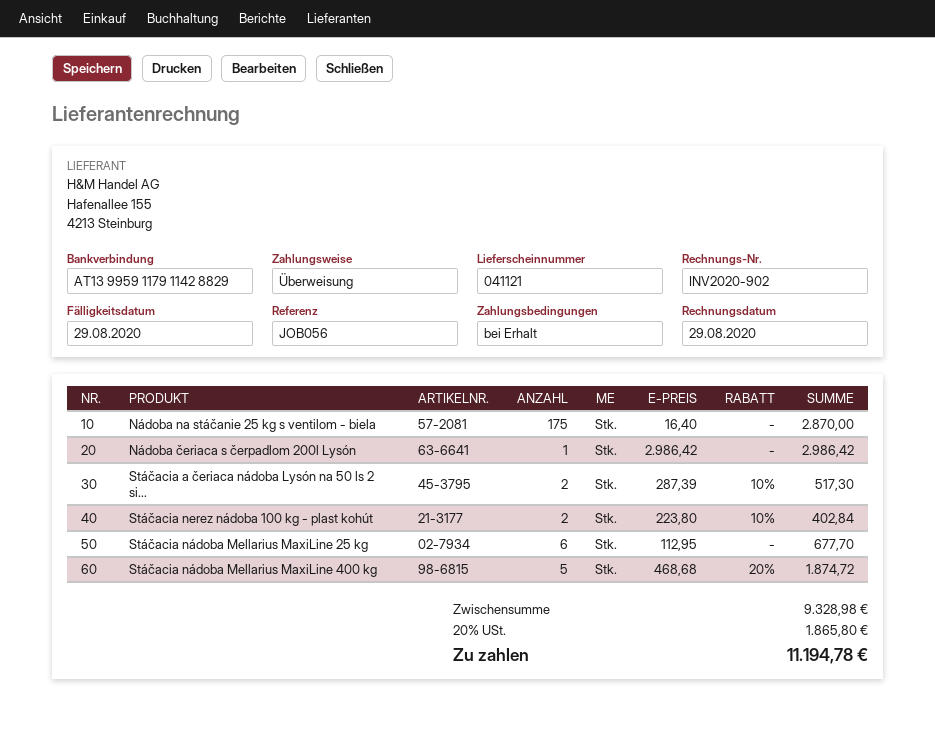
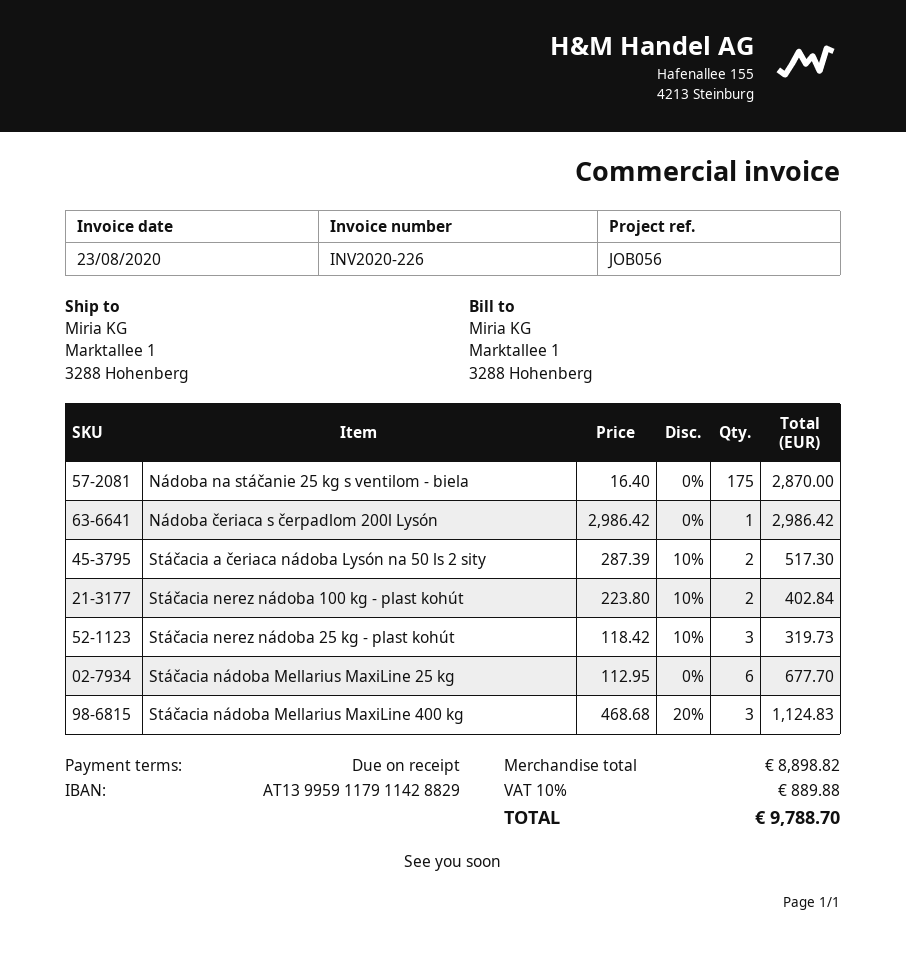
invoice number: INV2020-902 -> INV2020-226
invoice date: 2020-08-29 -> 2020-08-23
Stáčacia nádoba Mellarius MaxiLine 400 kg: 5 x 468.68 - 20% = 1874.72 -> 3 x 468.68 - 20% = 1124.83
Stáčacia nerez nádoba 25 kg - plast kohút: none -> 3 x 118.42 - 10% = 319.73
subtotal: 9328.98 -> 8898.82
tax: 20% = 1865.80 -> 10% = 889.88
total: 11194.78 -> 9788.70

